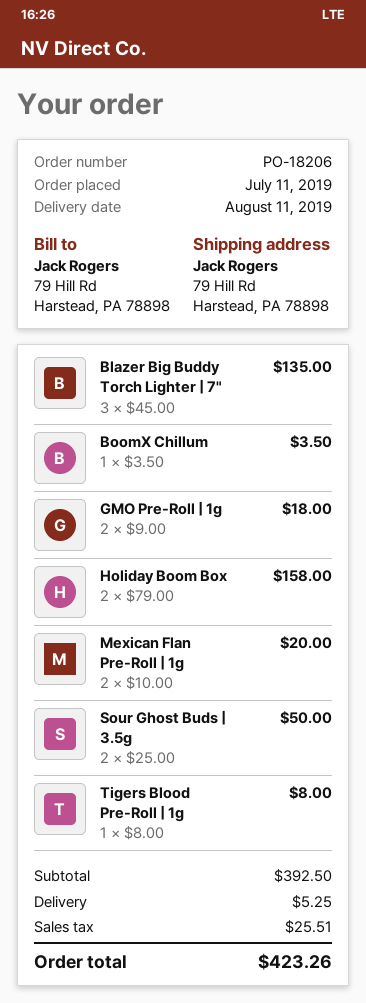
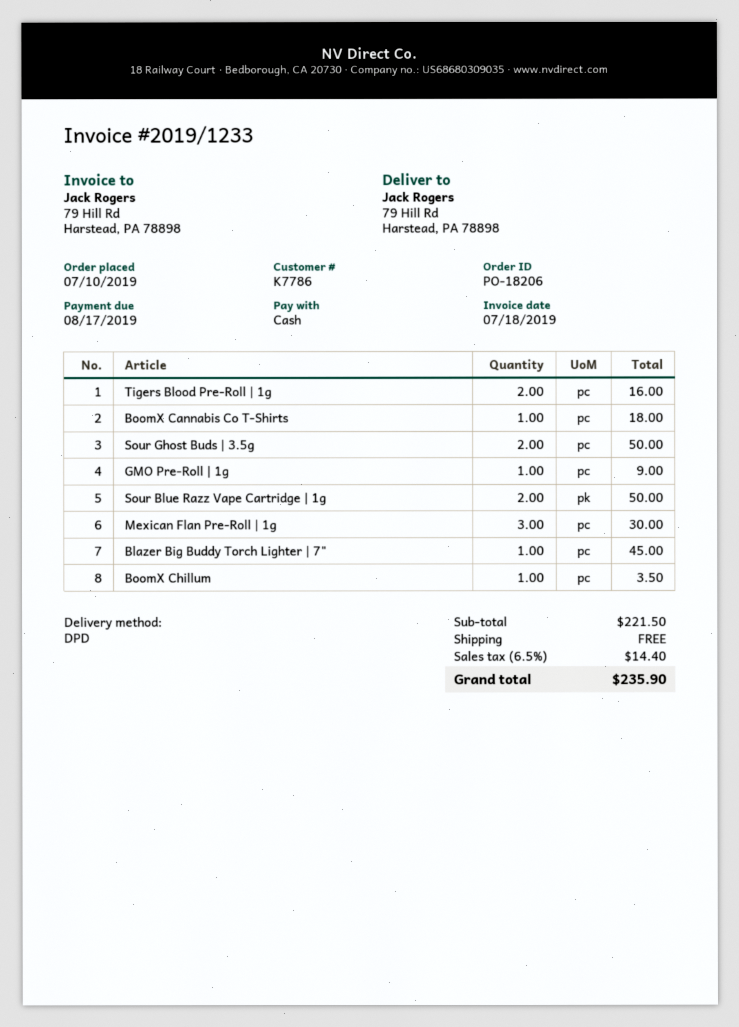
order date: 2019-07-11 -> 2019-07-10
Blazer Big Buddy Torch Lighter | 7": 3 for 135.00 -> 1 for 45.00
GMO Pre-Roll | 1g: 2 for 18.00 -> 1 for 9.00
Holiday Boom Box: 2 for 158.00 -> none
Mexican Flan Pre-Roll | 1g: 2 for 20.00 -> 3 for 30.00
Tigers Blood Pre-Roll | 1g: 1 for 8.00 -> 2 for 16.00
BoomX Cannabis Co T-Shirts: none -> 1 for 18.00
Sour Blue Razz Vape Cartridge | 1g: none -> 2 for 50.00
subtotal: 392.50 -> 221.50
shipping: 5.25 -> 0.00
tax: 25.51 -> 14.40
total: 423.26 -> 235.90

